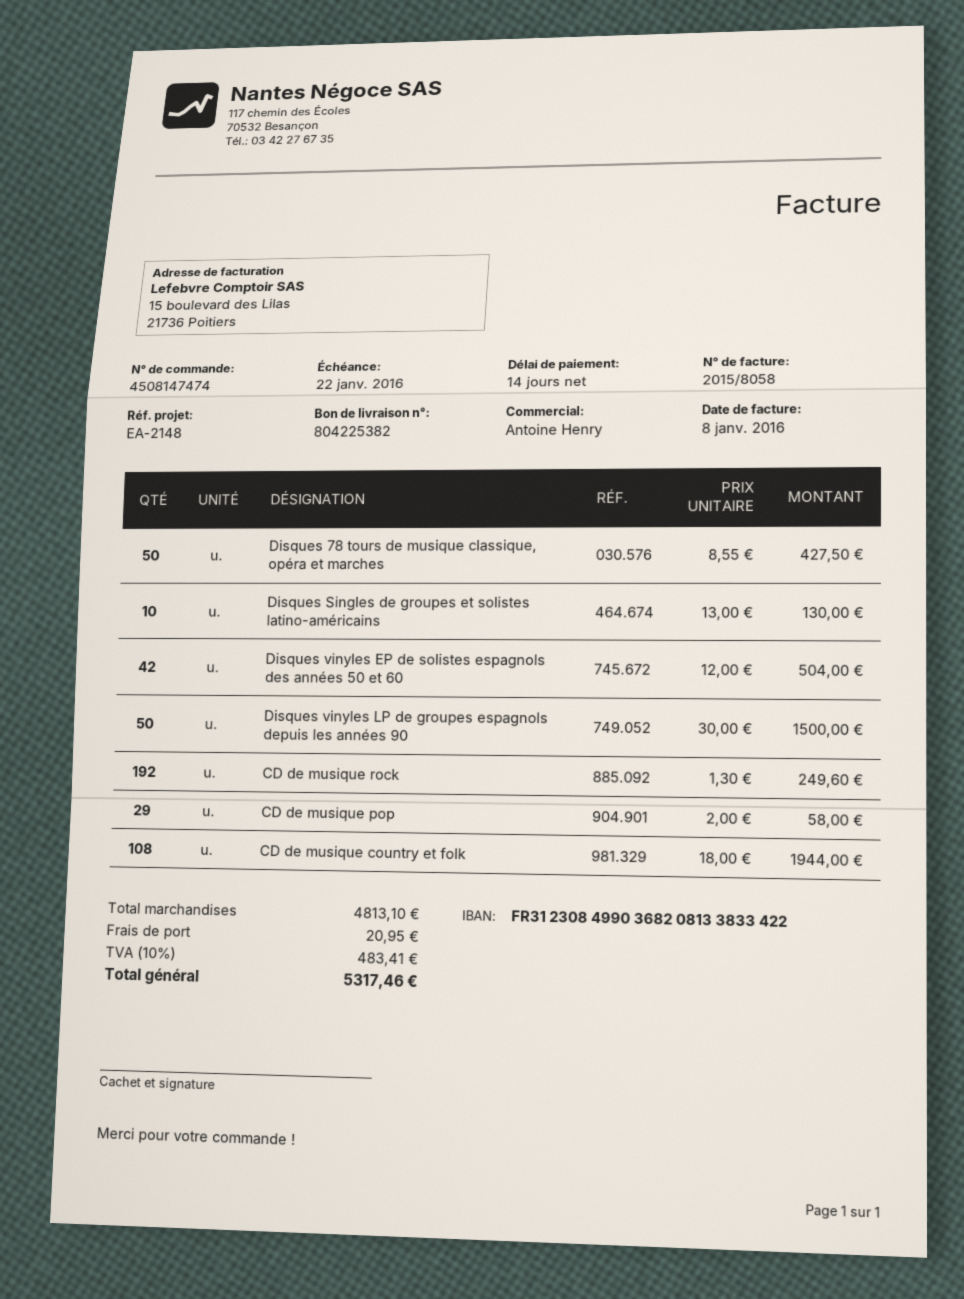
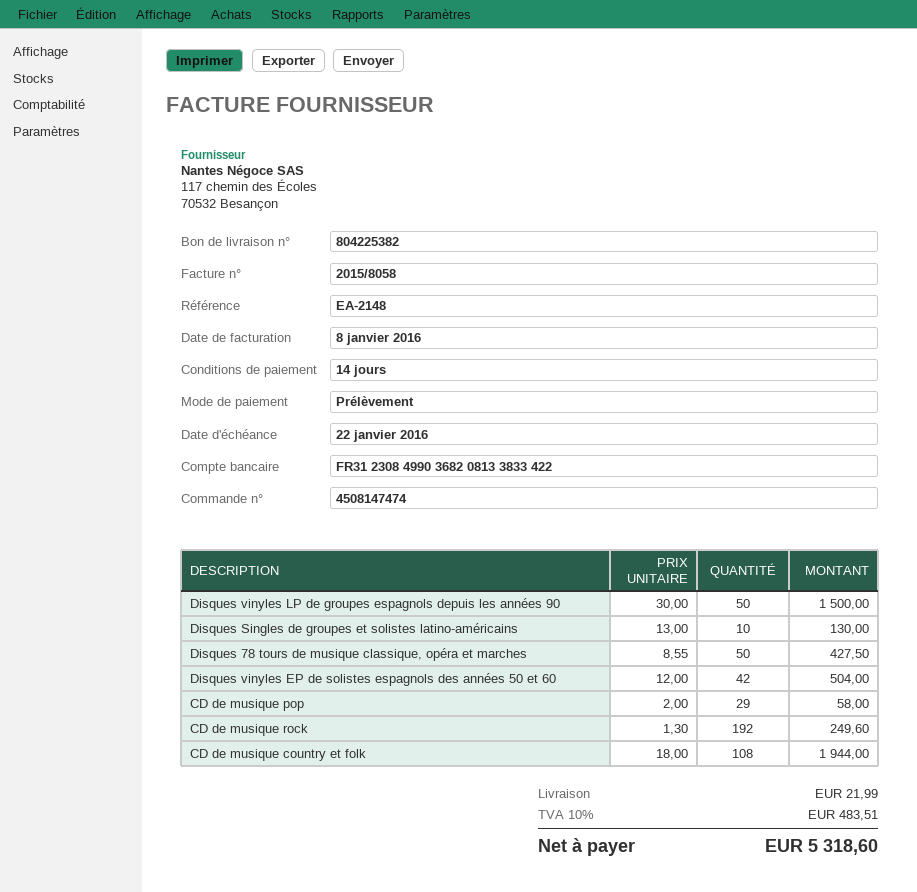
shipping: 20.95 -> 21.99
tax: 10% = 483.41 -> 10% = 483.51
total: 5317.46 -> 5318.60

